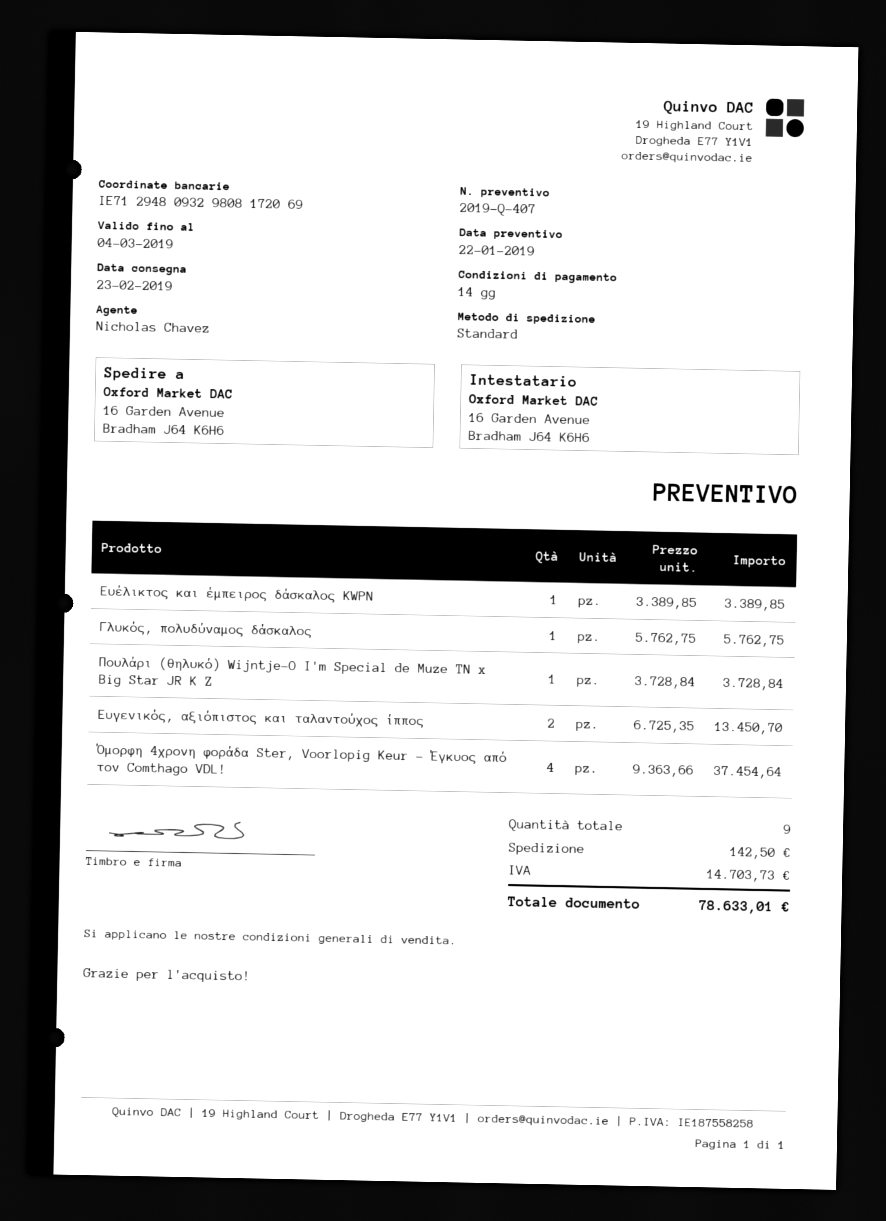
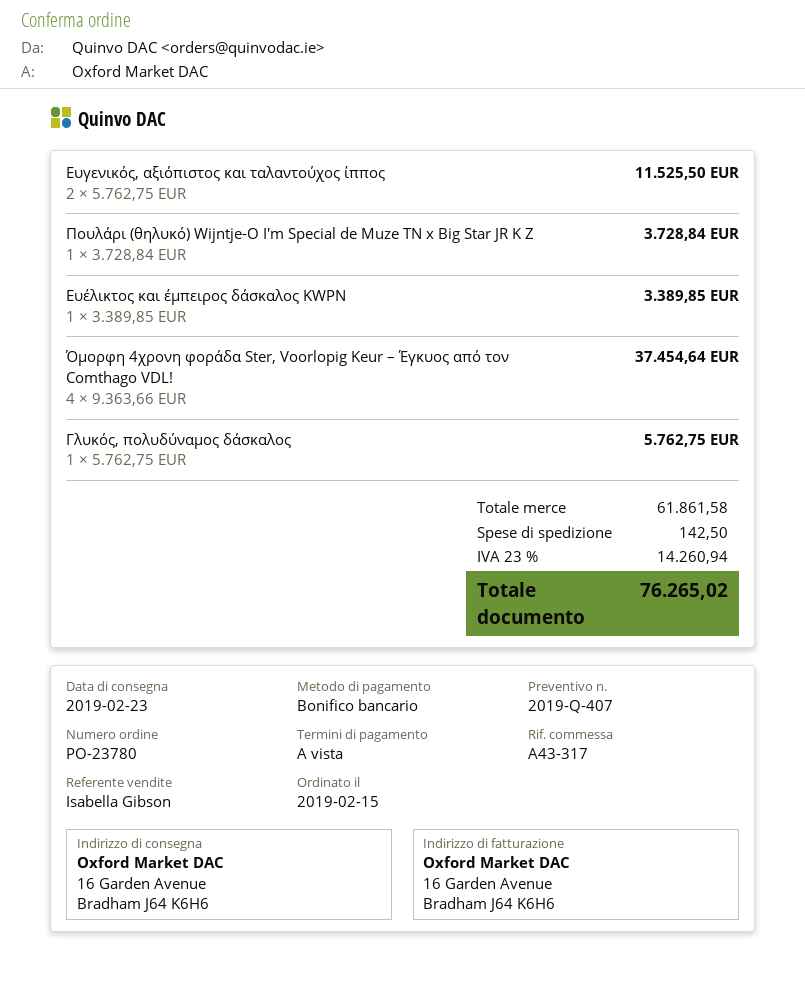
payment terms: 14 days -> on receipt
sales rep: Nicholas Chavez -> Isabella Gibson
Ευγενικός, αξιόπιστος και ταλαντούχος ίππος: 2 x 6725.35 = 13450.70 -> 2 x 5762.75 = 11525.50
tax: 14703.73 -> 14260.94
total: 78633.01 -> 76265.02

